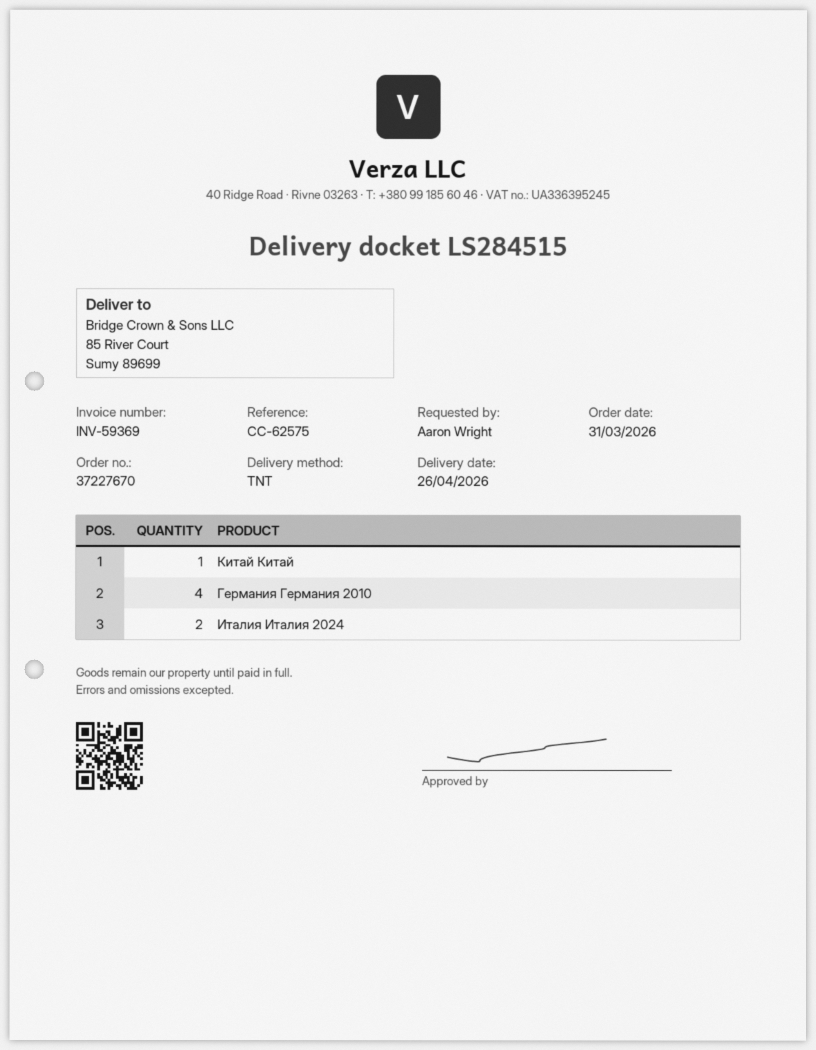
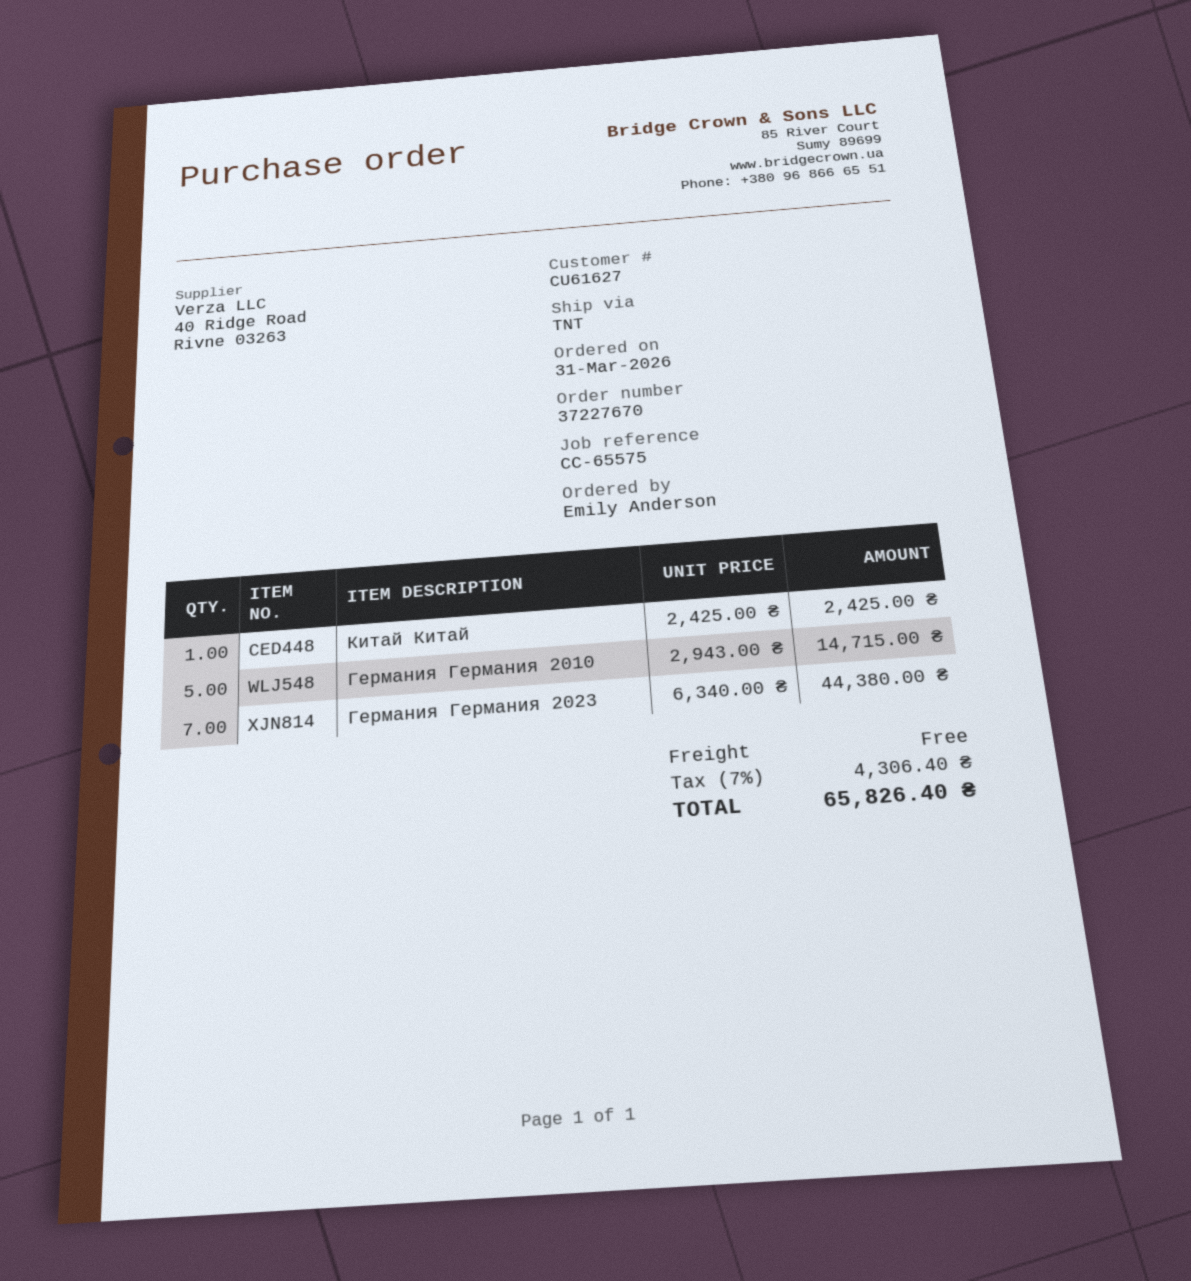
reference: CC-62575 -> CC-65575
ordered by: Aaron Wright -> Emily Anderson
Германия Германия 2010: 4 -> 5
Италия Италия 2024: 2 -> none
Германия Германия 2023: none -> 7

